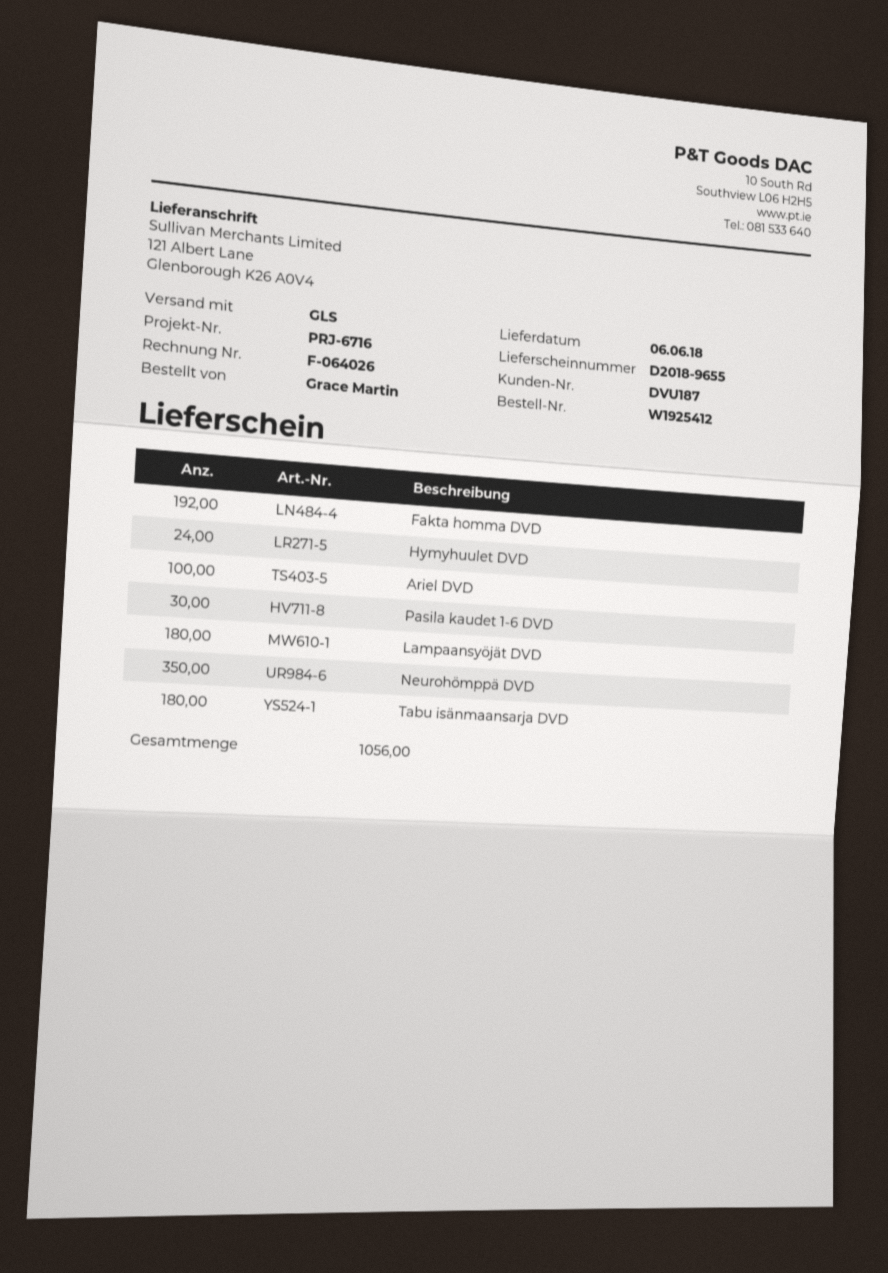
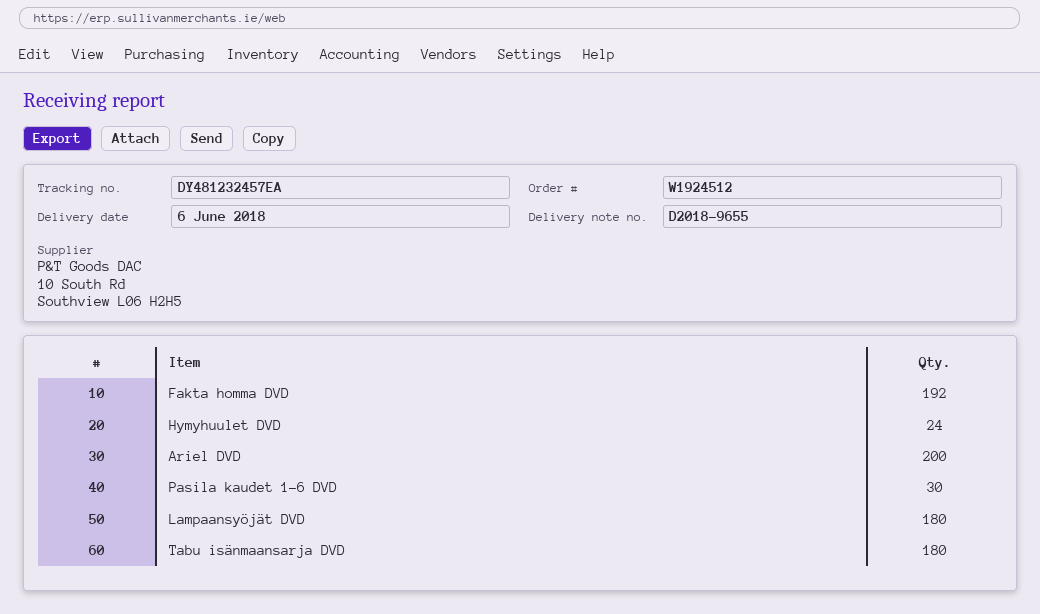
order number: W1925412 -> W1924512
Ariel DVD: 100 -> 200
Neurohömppä DVD: 350 -> none

